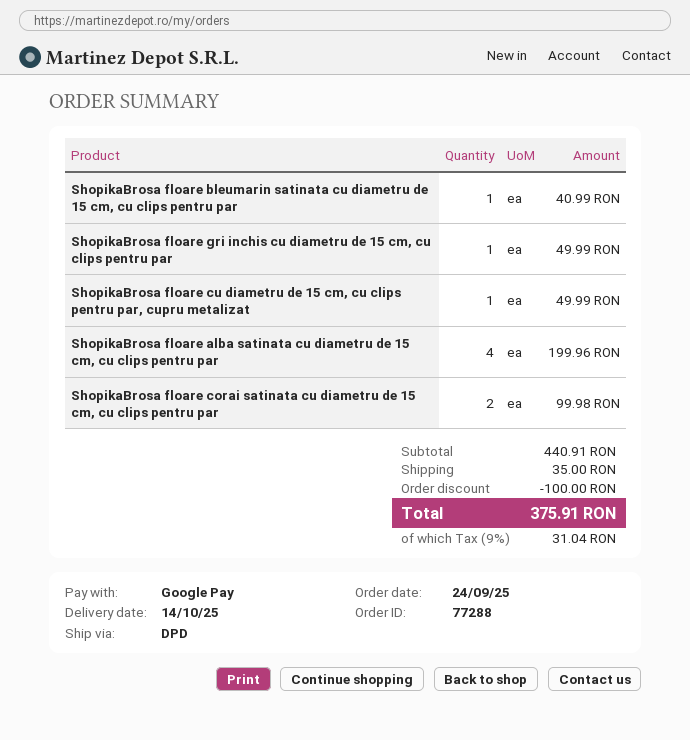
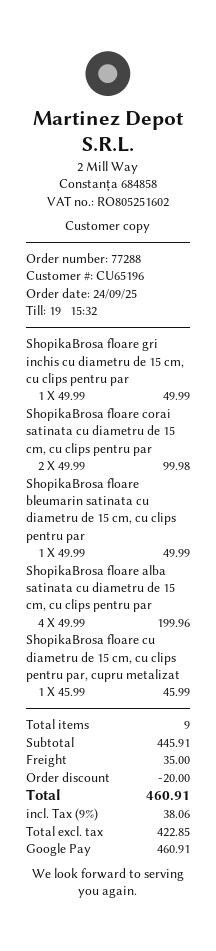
ShopikaBrosa floare bleumarin satinata cu diametru de 15 cm, cu clips pentru par: 1 for 40.99 -> 1 for 49.99
ShopikaBrosa floare cu diametru de 15 cm, cu clips pentru par, cupru metalizat: 1 for 49.99 -> 1 for 45.99
subtotal: 440.91 -> 445.91
discount: 100.00 -> 20.00
tax: 9% = 31.04 -> 9% = 38.06
total: 375.91 -> 460.91

